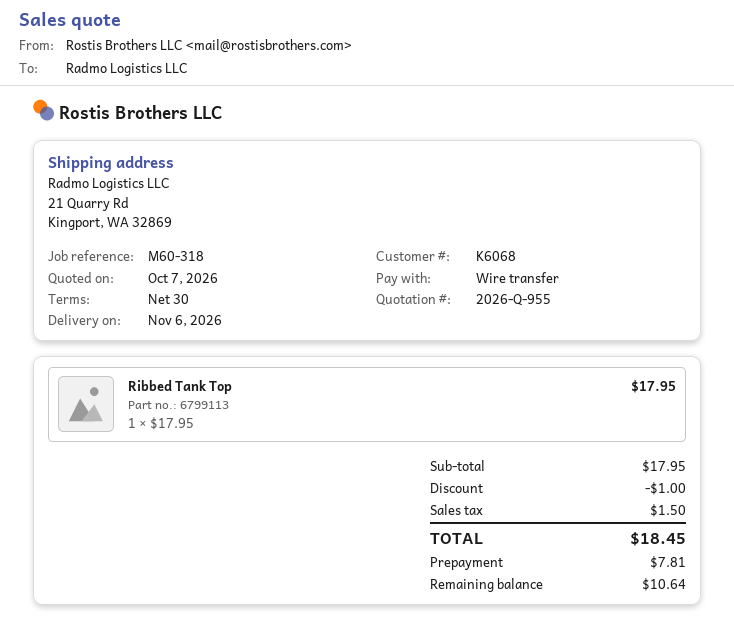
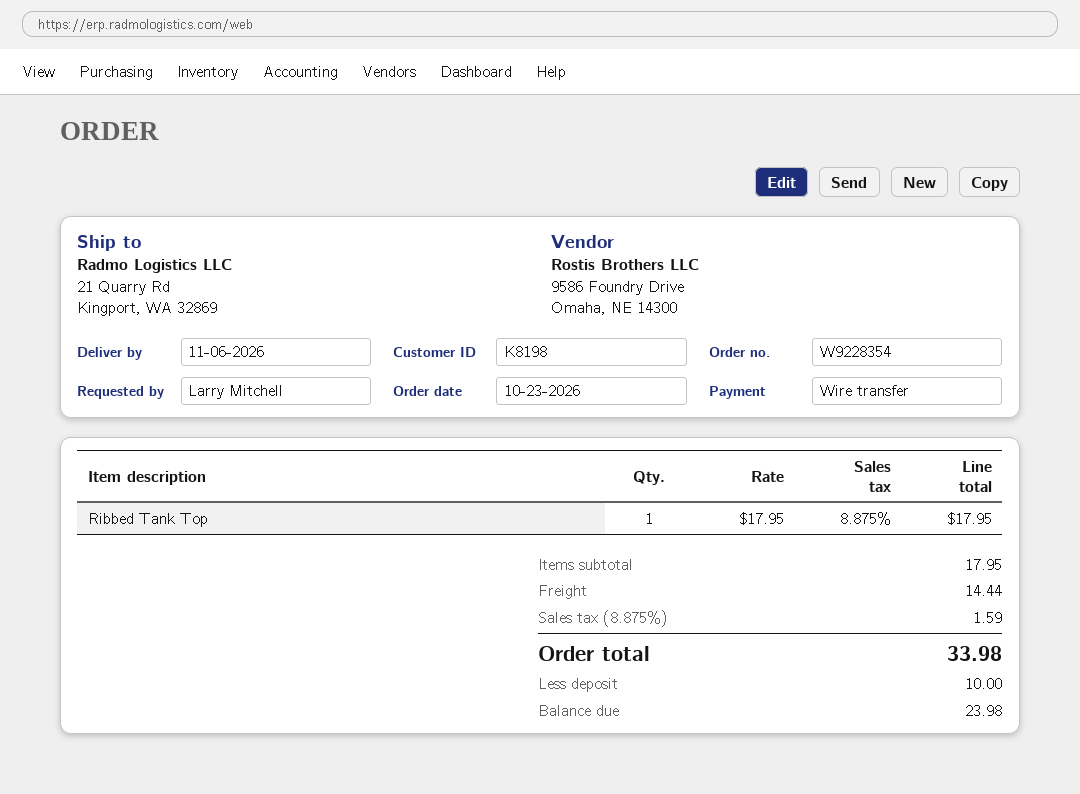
customer number: K6068 -> K8198
discount: 1.00 -> none
shipping: none -> 14.44
tax: 1.50 -> 1.59
total: 18.45 -> 33.98
deposit: 7.81 -> 10.00
balance: 10.64 -> 23.98

